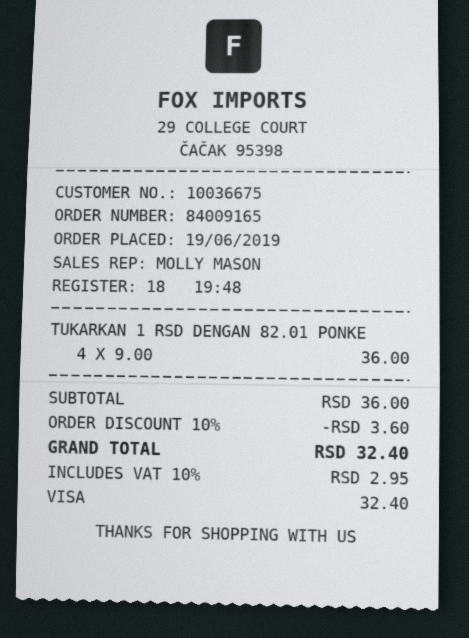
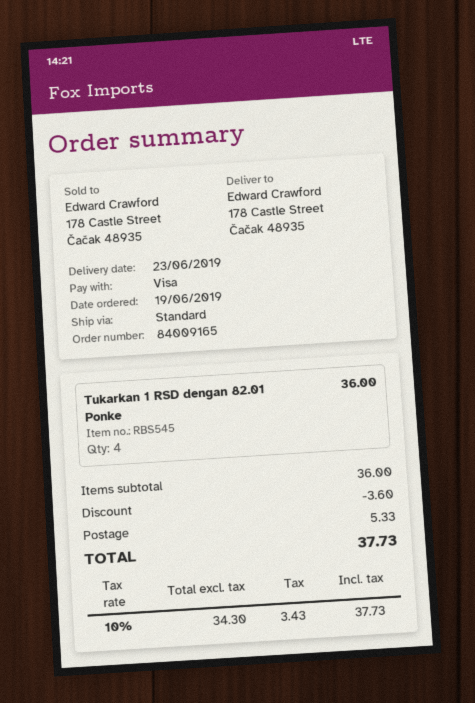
shipping: none -> 5.33
tax: 10% = 2.95 -> 10% = 3.43
total: 32.40 -> 37.73

